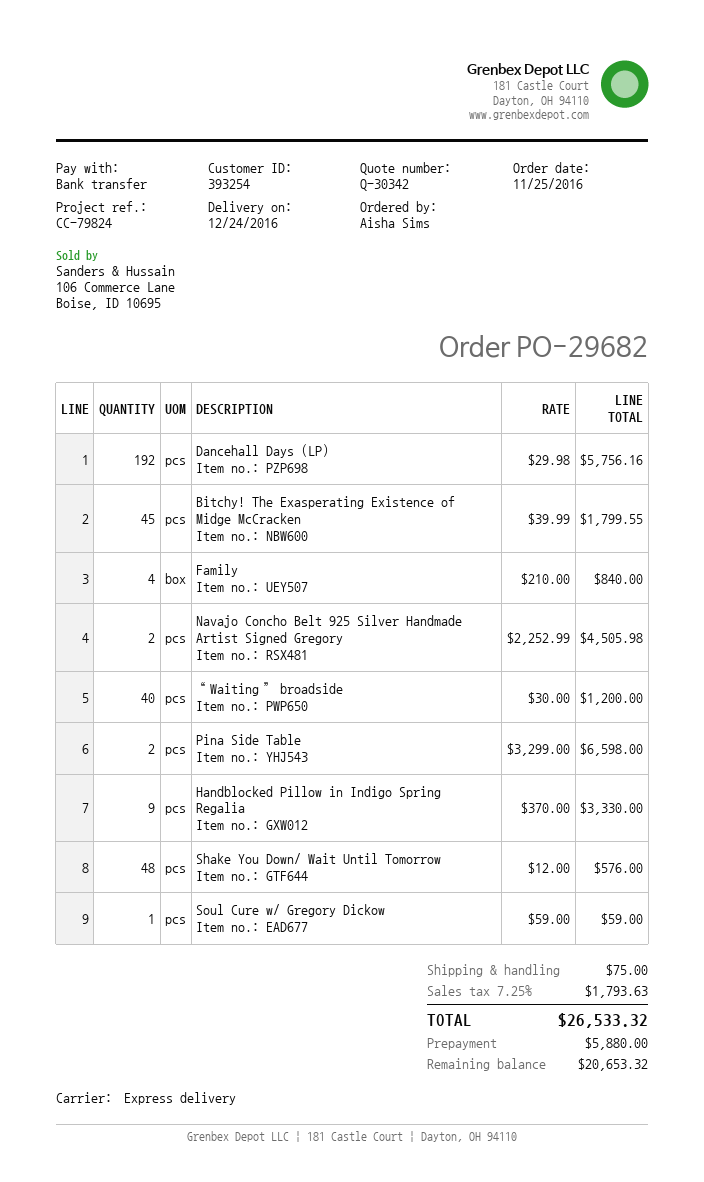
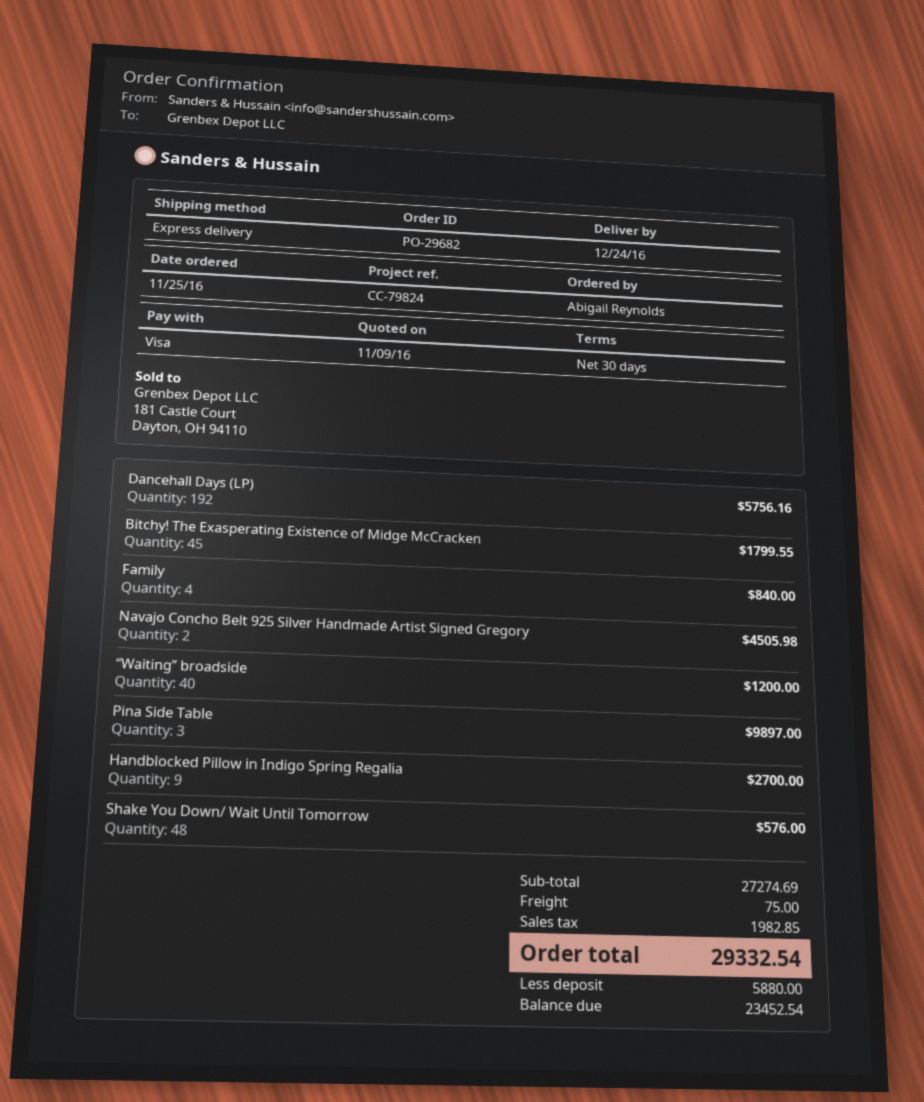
ordered by: Aisha Sims -> Abigail Reynolds
payment method: bank transfer -> Visa
Pina Side Table: 2 for 6598.00 -> 3 for 9897.00
Handblocked Pillow in Indigo Spring Regalia: 9 for 3330.00 -> 9 for 2700.00
Soul Cure w/ Gregory Dickow: 1 for 59.00 -> none
tax: 1793.63 -> 1982.85
total: 26533.32 -> 29332.54
balance: 20653.32 -> 23452.54

